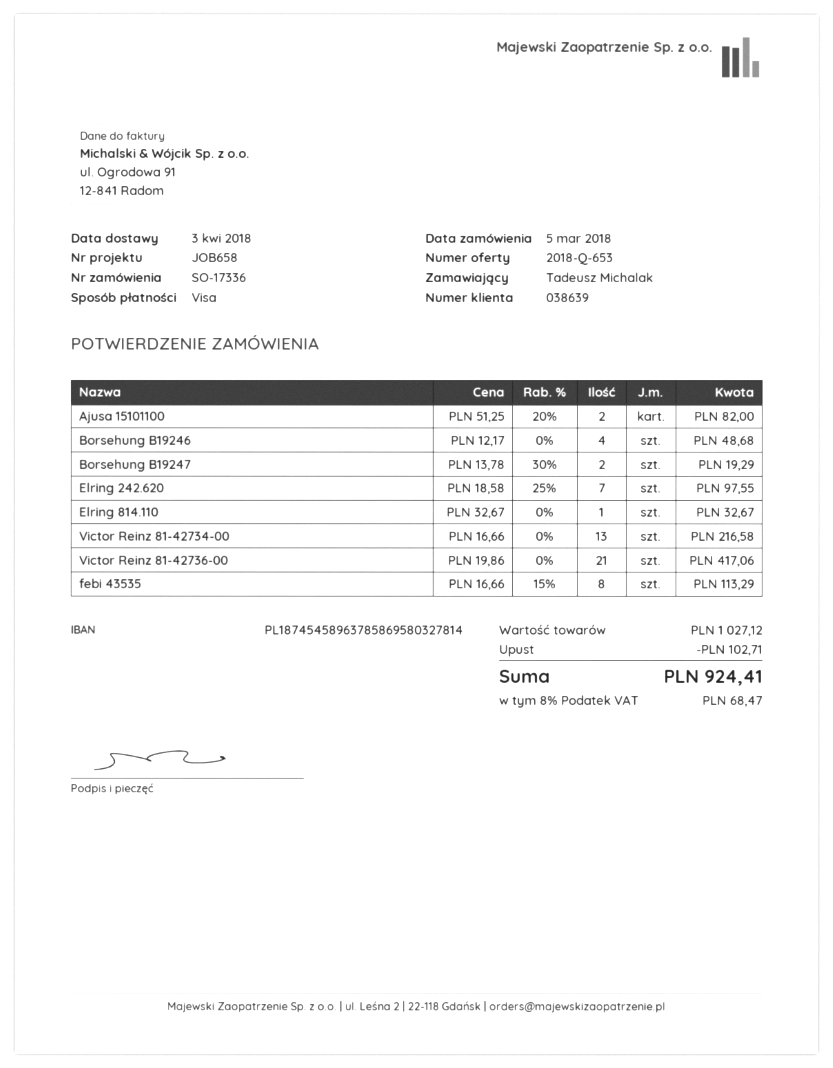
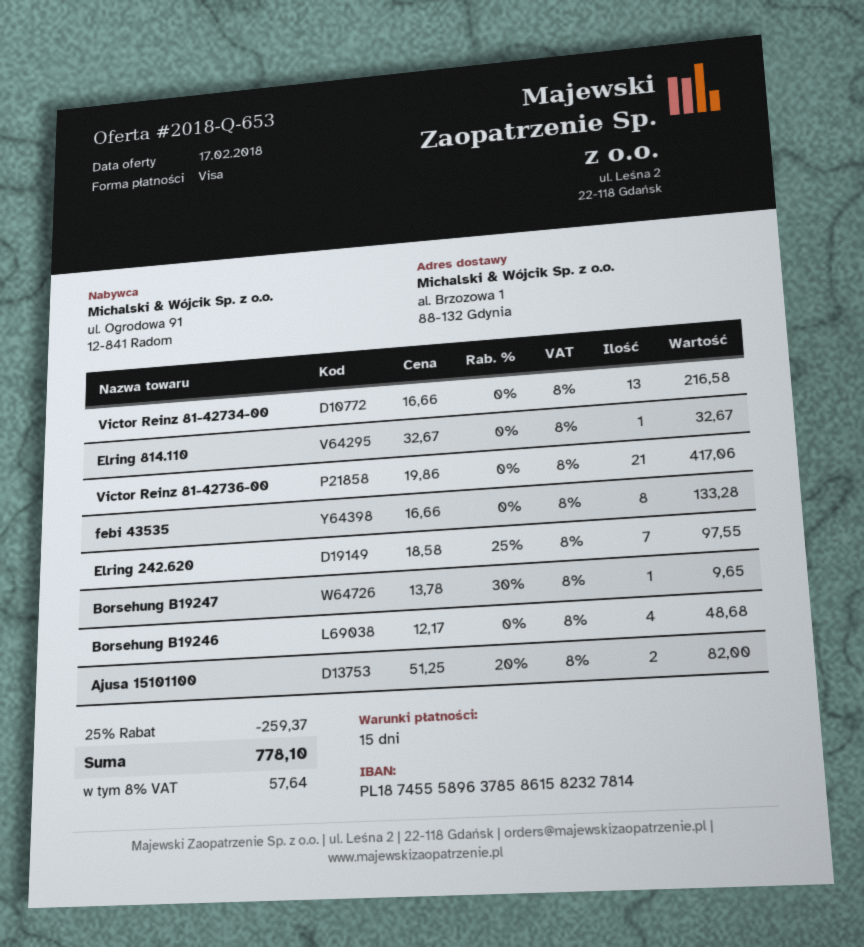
bank account: PL18745458963785869580327814 -> PL18745558963785861582327814
Borsehung B19247: 2 x 13.78 - 30% = 19.29 -> 1 x 13.78 - 30% = 9.65
febi 43535: 8 x 16.66 - 15% = 113.29 -> 8 x 16.66 = 133.28
discount: 102.71 -> 259.37
tax: 8% = 68.47 -> 8% = 57.64
total: 924.41 -> 778.10

